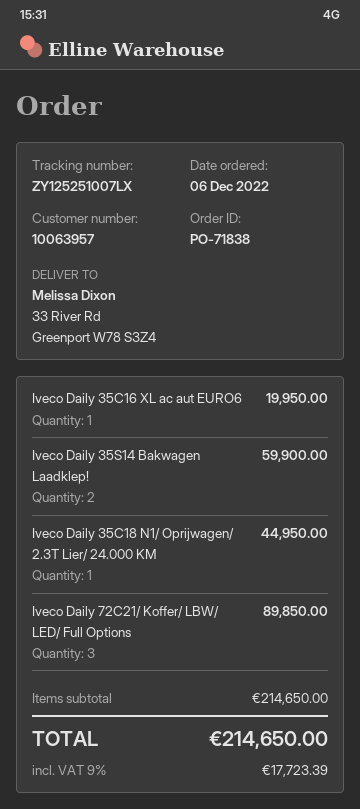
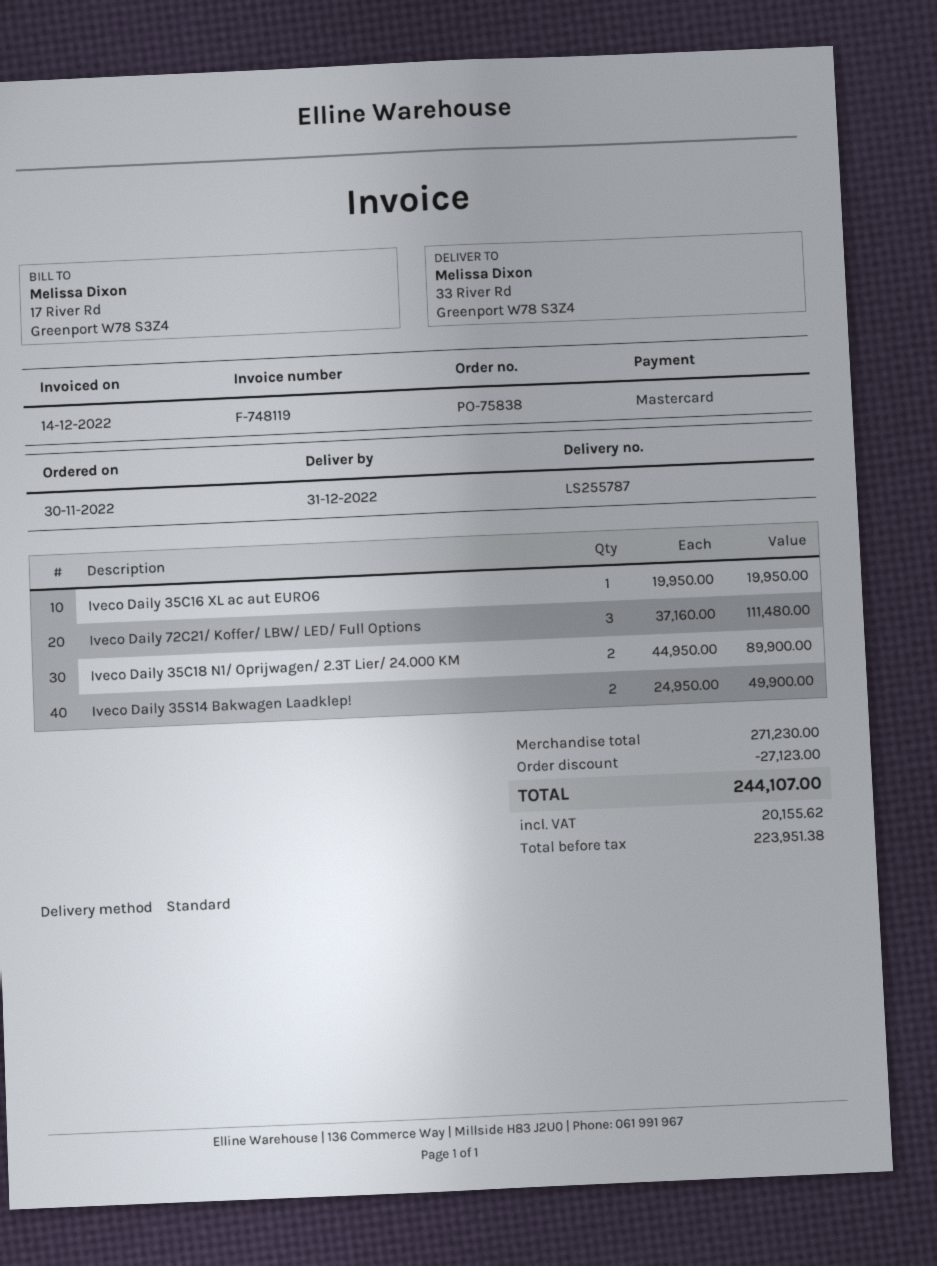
order number: PO-71838 -> PO-75838
order date: 2022-12-06 -> 2022-11-30
Iveco Daily 35S14 Bakwagen Laadklep!: 2 for 59900.00 -> 2 for 49900.00
Iveco Daily 35C18 N1/ Oprijwagen/ 2.3T Lier/ 24.000 KM: 1 for 44950.00 -> 2 for 89900.00
Iveco Daily 72C21/ Koffer/ LBW/ LED/ Full Options: 3 for 89850.00 -> 3 for 111480.00
subtotal: 214650.00 -> 271230.00
discount: none -> 27123.00
tax: 17723.39 -> 20155.62
total: 214650.00 -> 244107.00

